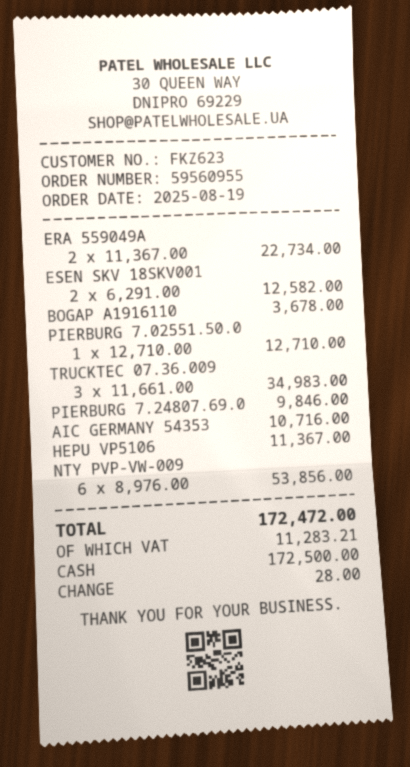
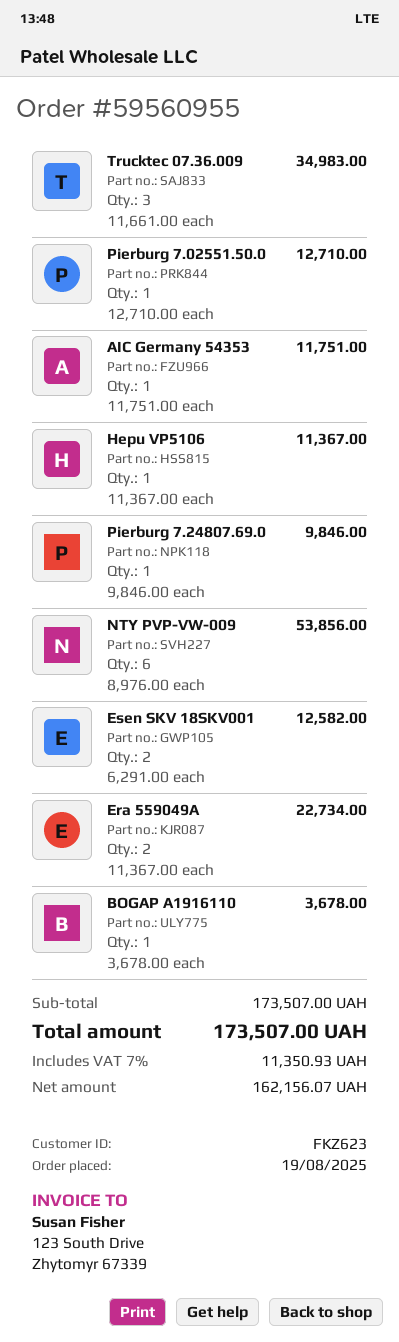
AIC GERMANY 54353: 1 x 10716.00 = 10716.00 -> 1 x 11751.00 = 11751.00
tax: 11283.21 -> 11350.93
total: 172472.00 -> 173507.00

